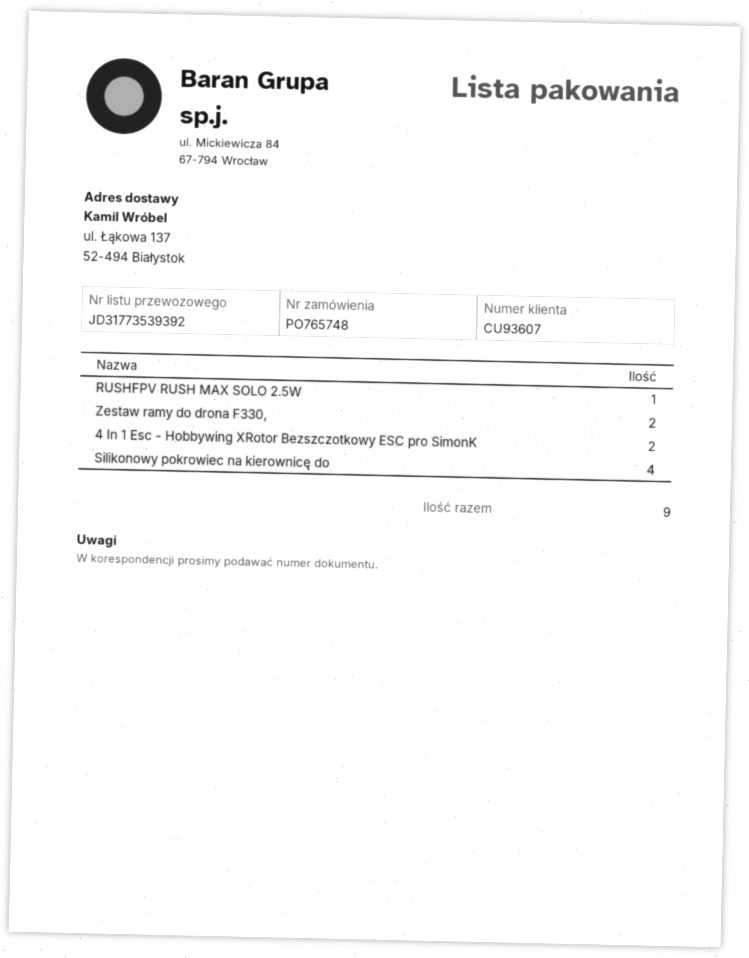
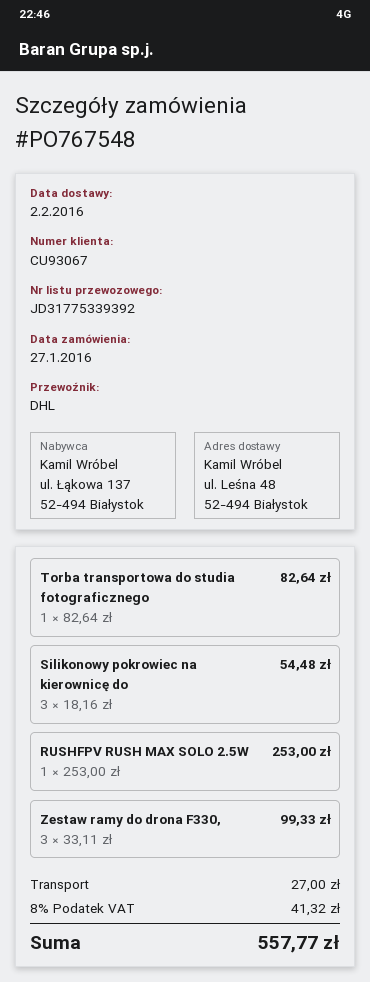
order number: PO765748 -> PO767548
customer number: CU93607 -> CU93067
tracking number: JD31773539392 -> JD31775339392
ship to: ul. Łąkowa 137, 52-494 Białystok -> ul. Leśna 48, 52-494 Białystok
Zestaw ramy do drona F330,: 2 -> 3
4 In 1 Esc - Hobbywing XRotor Bezszczotkowy ESC pro SimonK: 2 -> none
Silikonowy pokrowiec na kierownicę do: 4 -> 3
Torba transportowa do studia fotograficznego: none -> 1

